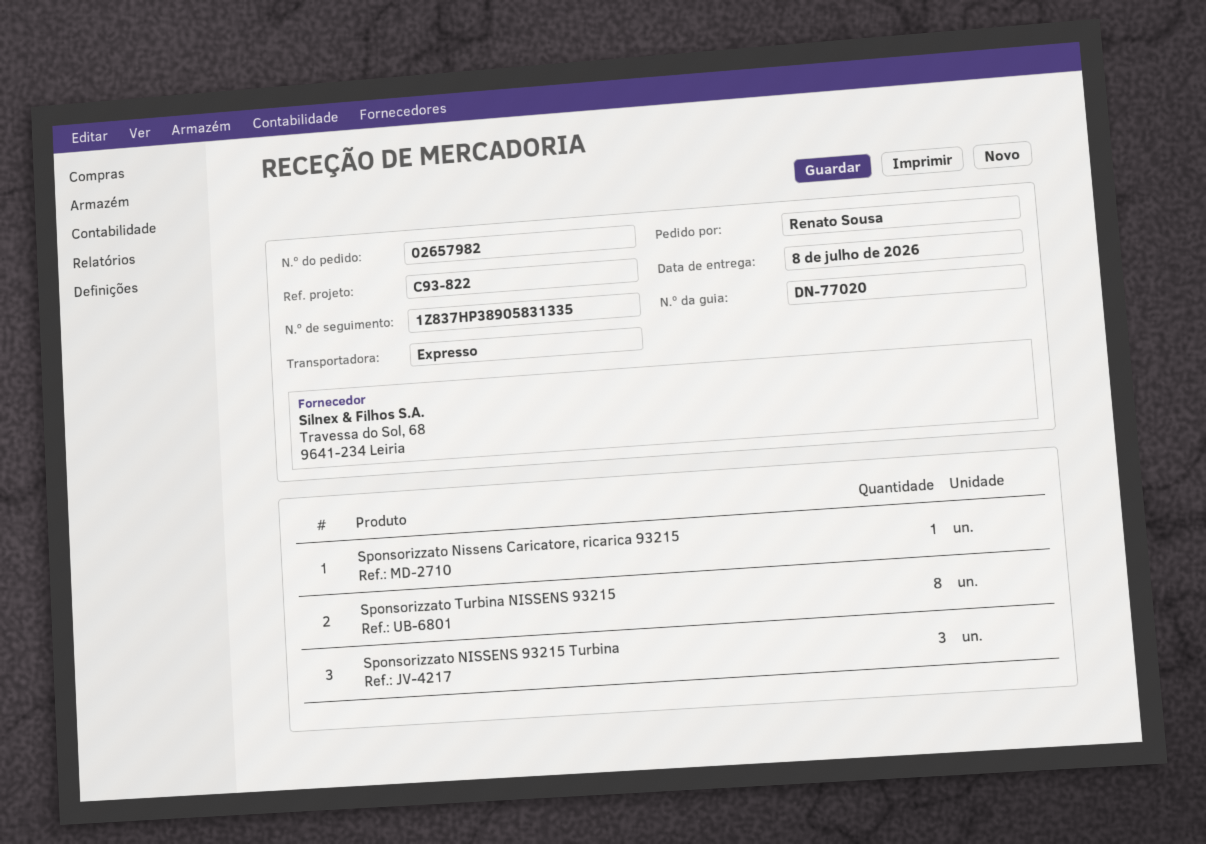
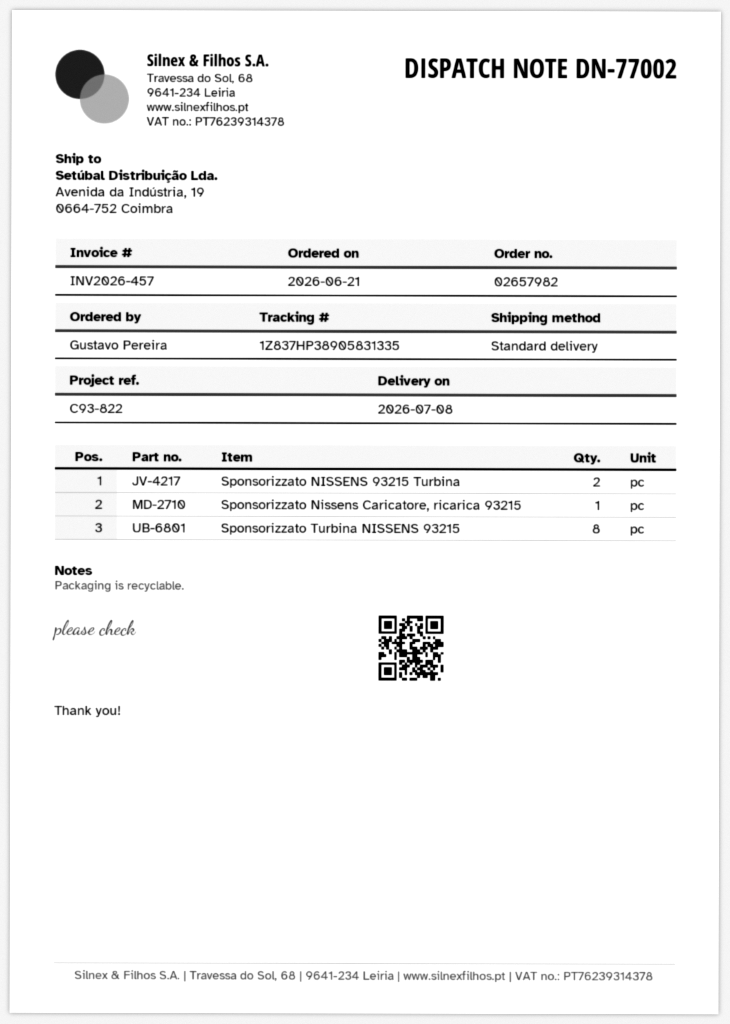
delivery note number: DN-77020 -> DN-77002
ordered by: Renato Sousa -> Gustavo Pereira
shipping method: express -> standard
Sponsorizzato NISSENS 93215 Turbina: 3 -> 2

